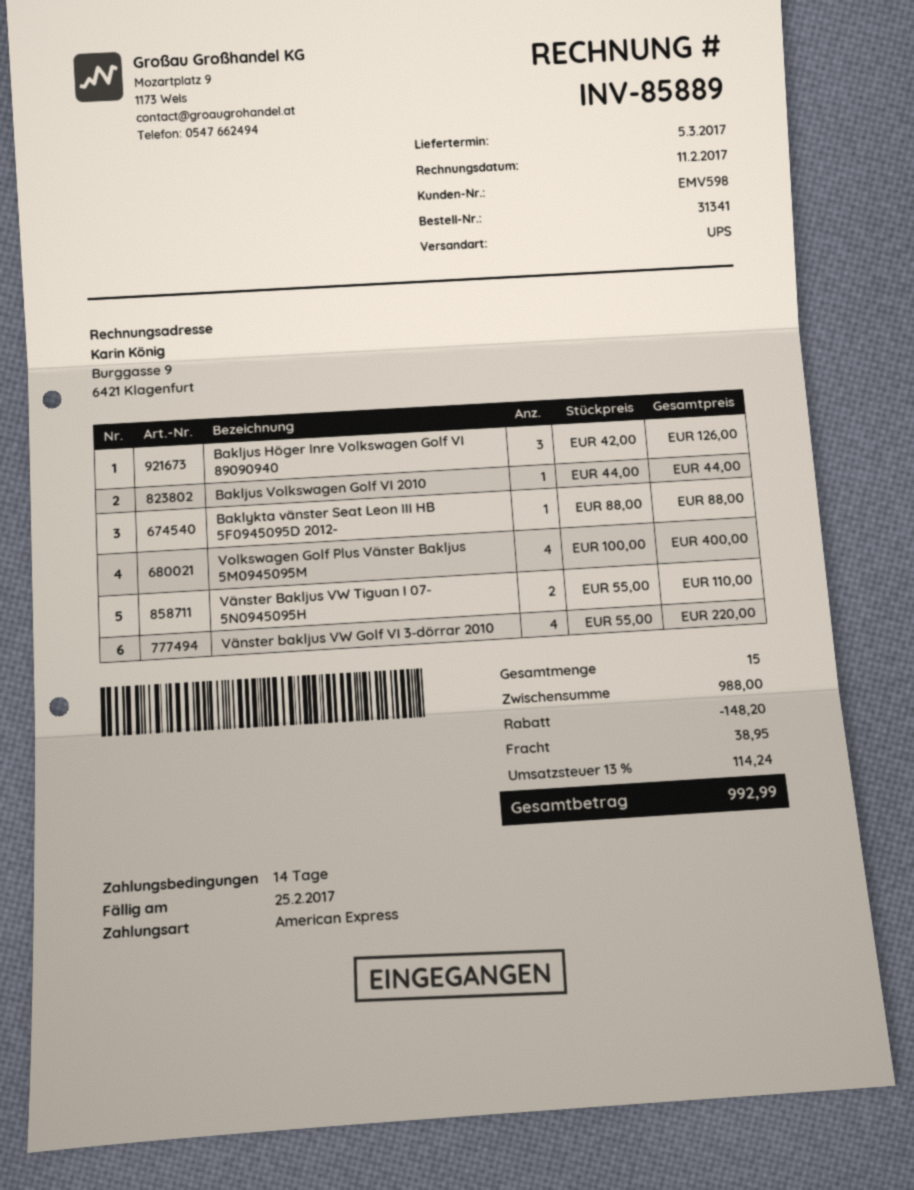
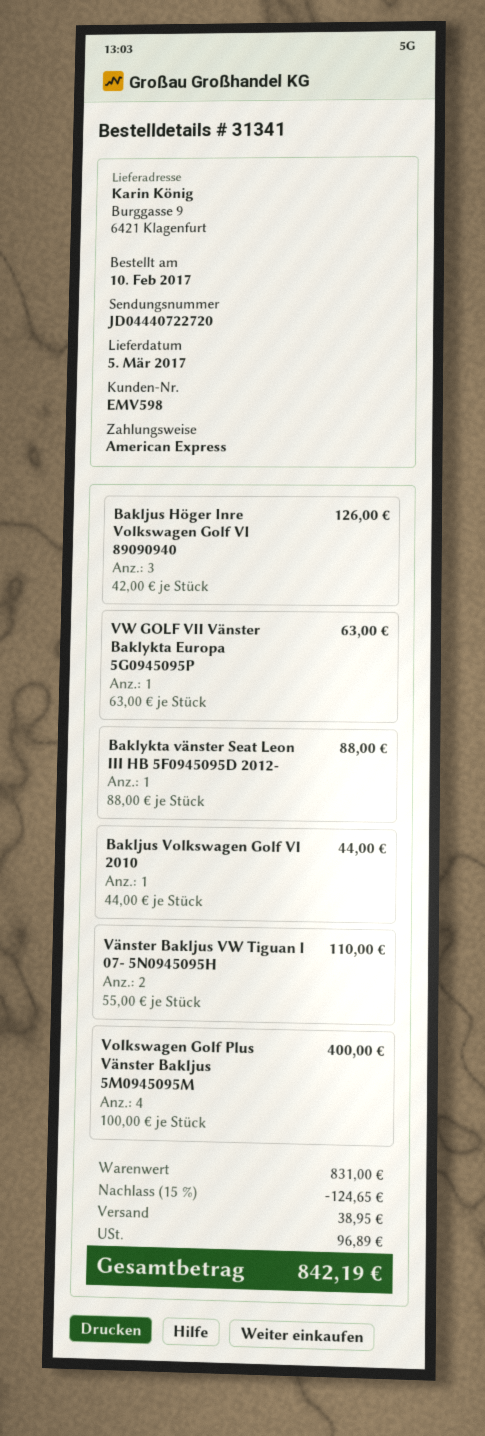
Vänster bakljus VW Golf VI 3-dörrar 2010: 4 x 55.00 = 220.00 -> none
VW GOLF VII Vänster Baklykta Europa 5G0945095P: none -> 1 x 63.00 = 63.00
subtotal: 988.00 -> 831.00
discount: 148.20 -> 124.65
tax: 114.24 -> 96.89
total: 992.99 -> 842.19

